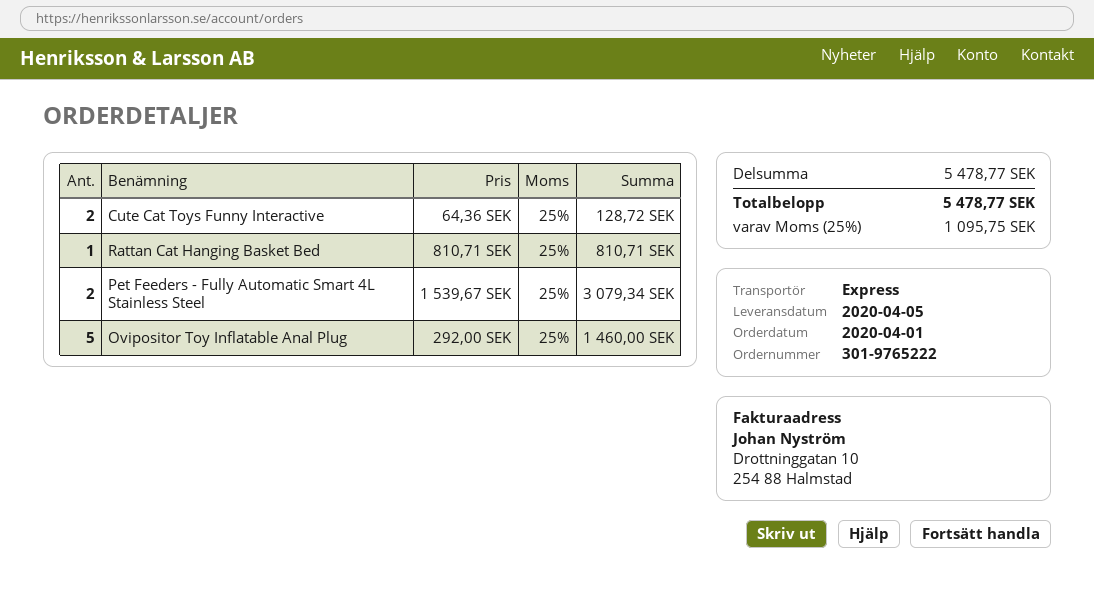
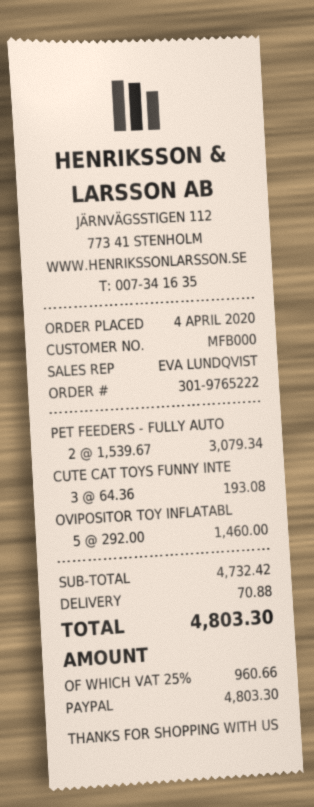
order date: 2020-04-01 -> 2020-04-04
Cute Cat Toys Funny Interactive: 2 x 64.36 = 128.72 -> 3 x 64.36 = 193.08
Rattan Cat Hanging Basket Bed: 1 x 810.71 = 810.71 -> none
subtotal: 5478.77 -> 4732.42
shipping: none -> 70.88
tax: 25% = 1095.75 -> 25% = 960.66
total: 5478.77 -> 4803.30

